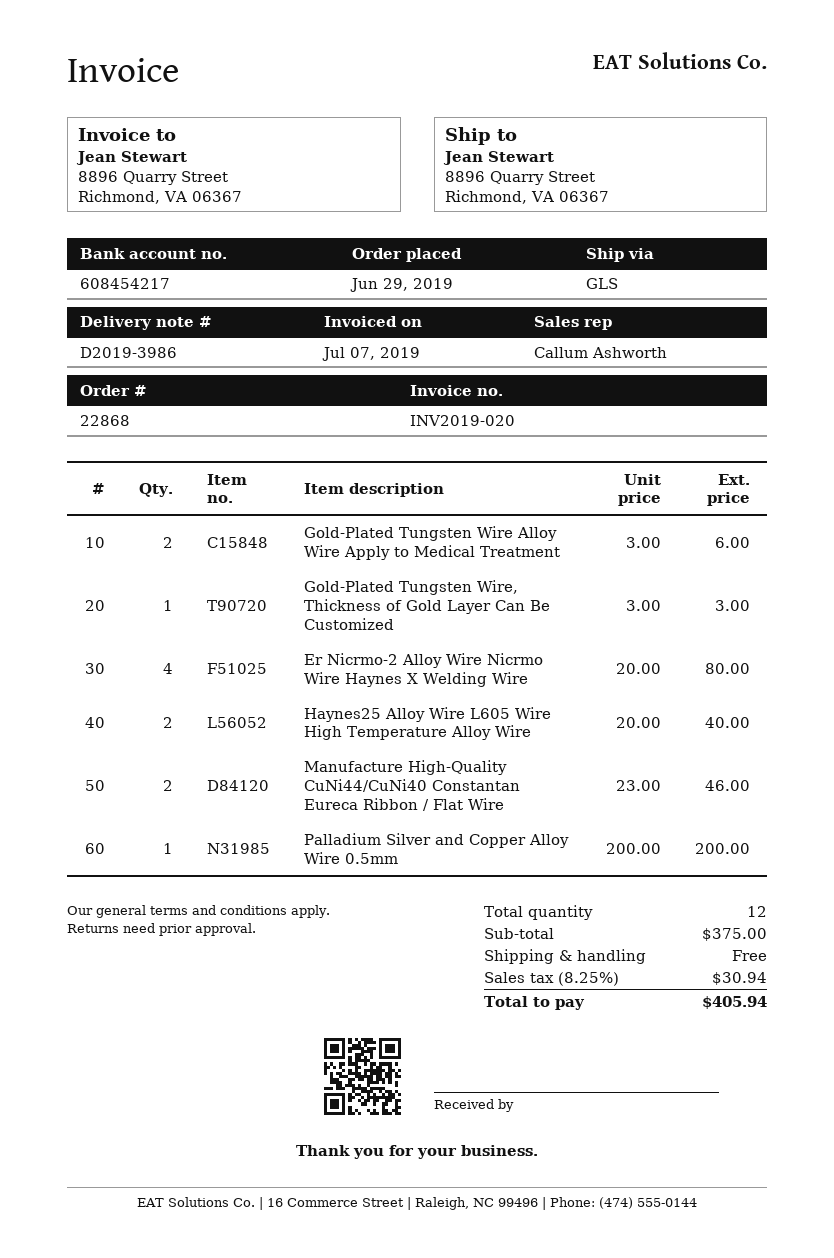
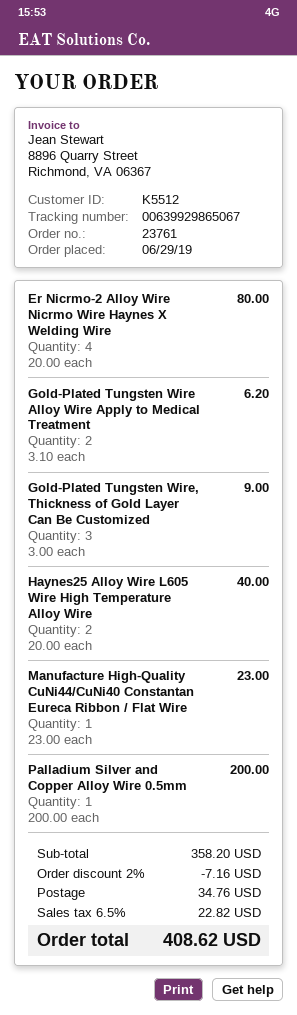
order number: 22868 -> 23761
Gold-Plated Tungsten Wire Alloy Wire Apply to Medical Treatment: 2 x 3.00 = 6.00 -> 2 x 3.10 = 6.20
Gold-Plated Tungsten Wire, Thickness of Gold Layer Can Be Customized: 1 x 3.00 = 3.00 -> 3 x 3.00 = 9.00
Manufacture High-Quality CuNi44/CuNi40 Constantan Eureca Ribbon / Flat Wire: 2 x 23.00 = 46.00 -> 1 x 23.00 = 23.00
subtotal: 375.00 -> 358.20
discount: none -> 2% = 7.16
shipping: 0.00 -> 34.76
tax: 8.25% = 30.94 -> 6.5% = 22.82
total: 405.94 -> 408.62

